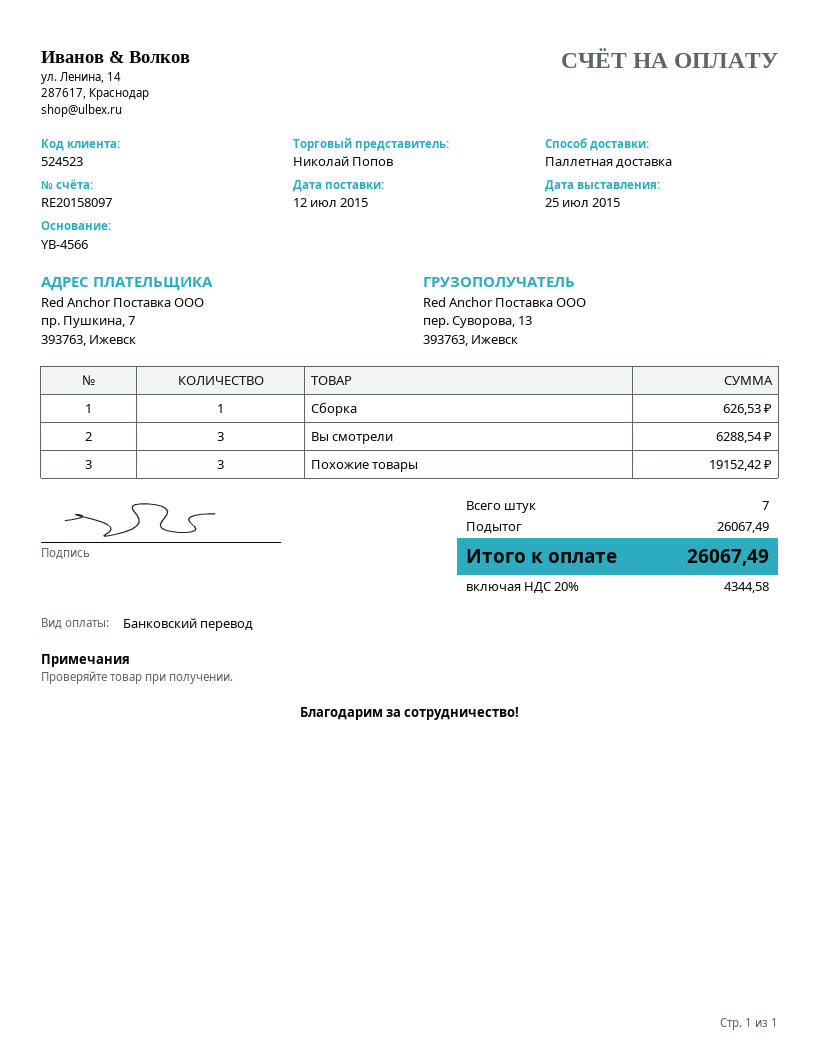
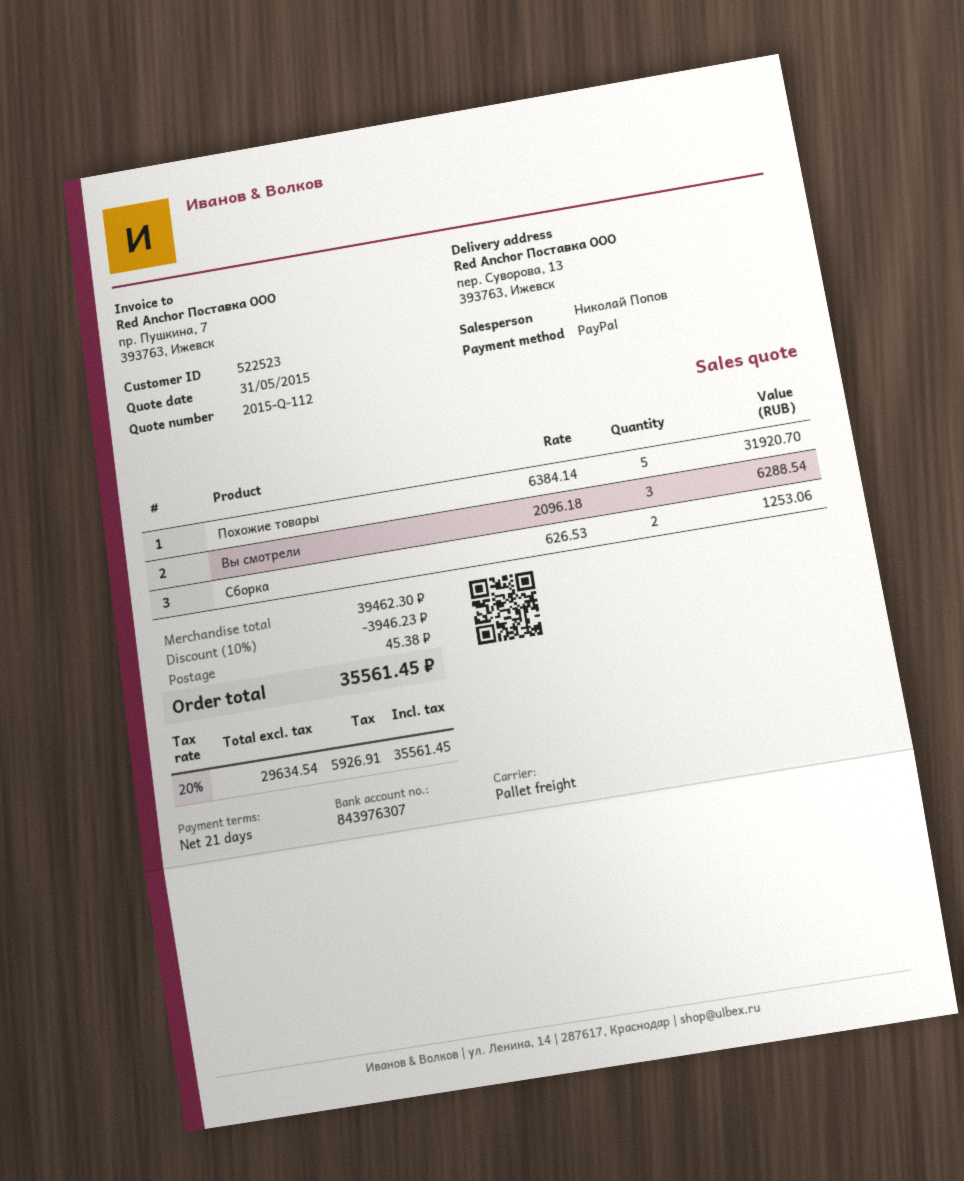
customer number: 524523 -> 522523
payment method: bank transfer -> PayPal
Сборка: 1 for 626.53 -> 2 for 1253.06
Похожие товары: 3 for 19152.42 -> 5 for 31920.70
subtotal: 26067.49 -> 39462.30
discount: none -> 10% = 3946.23
shipping: none -> 45.38
tax: 20% = 4344.58 -> 20% = 5926.91
total: 26067.49 -> 35561.45

